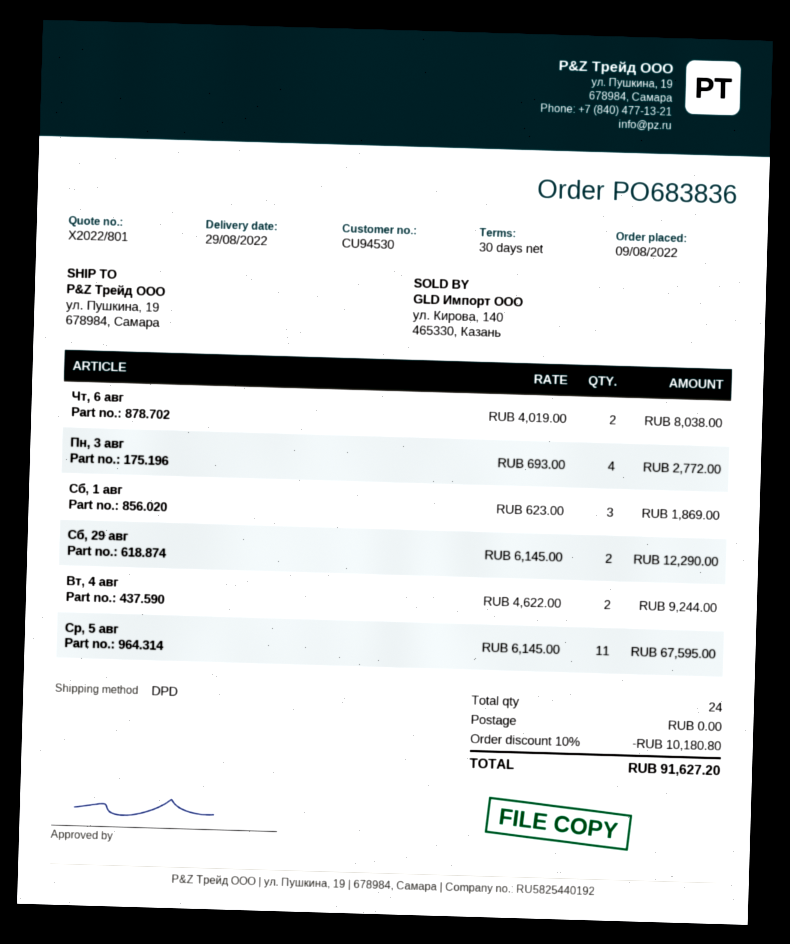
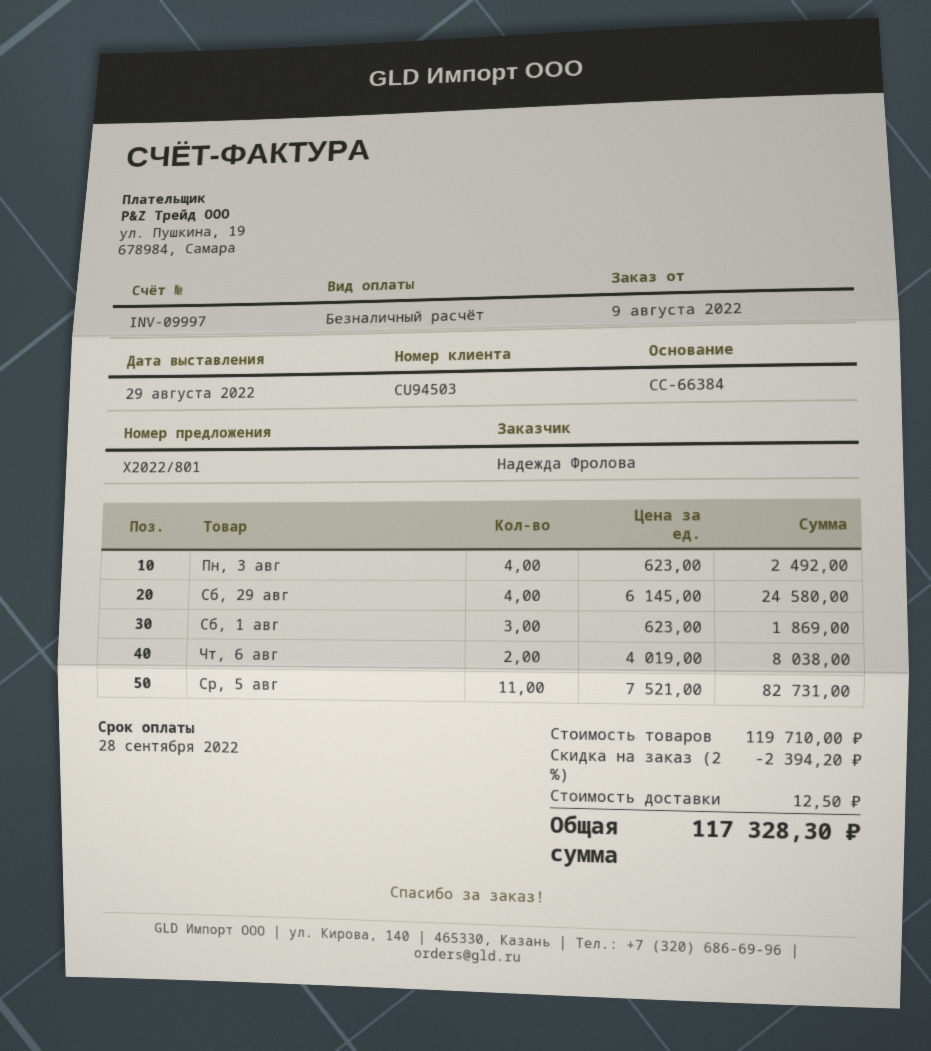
customer number: CU94530 -> CU94503
Пн, 3 авг: 4 x 693.00 = 2772.00 -> 4 x 623.00 = 2492.00
Сб, 29 авг: 2 x 6145.00 = 12290.00 -> 4 x 6145.00 = 24580.00
Вт, 4 авг: 2 x 4622.00 = 9244.00 -> none
Ср, 5 авг: 11 x 6145.00 = 67595.00 -> 11 x 7521.00 = 82731.00
discount: 10% = 10180.80 -> 2% = 2394.20
shipping: 0.00 -> 12.50
total: 91627.20 -> 117328.30

